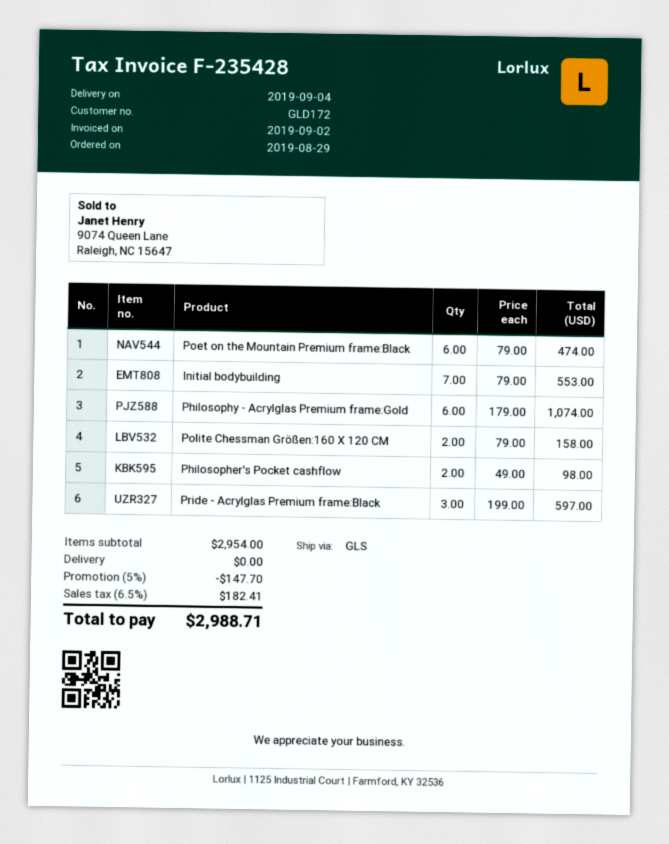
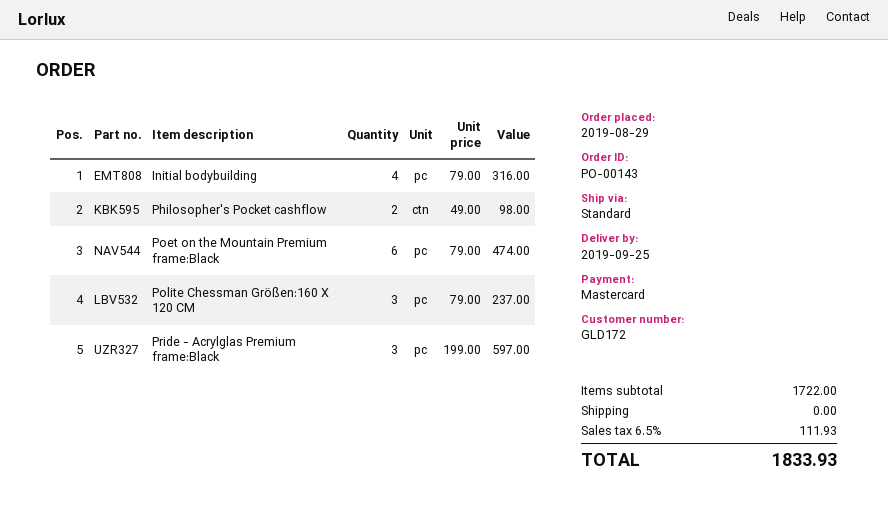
delivery date: 2019-09-04 -> 2019-09-25
shipping method: GLS -> standard
Initial bodybuilding: 7 x 79.00 = 553.00 -> 4 x 79.00 = 316.00
Philosophy - Acrylglas Premium frame:Gold: 6 x 179.00 = 1074.00 -> none
Polite Chessman Größen:160 X 120 CM: 2 x 79.00 = 158.00 -> 3 x 79.00 = 237.00
subtotal: 2954.00 -> 1722.00
discount: 5% = 147.70 -> none
tax: 6.5% = 182.41 -> 6.5% = 111.93
total: 2988.71 -> 1833.93

